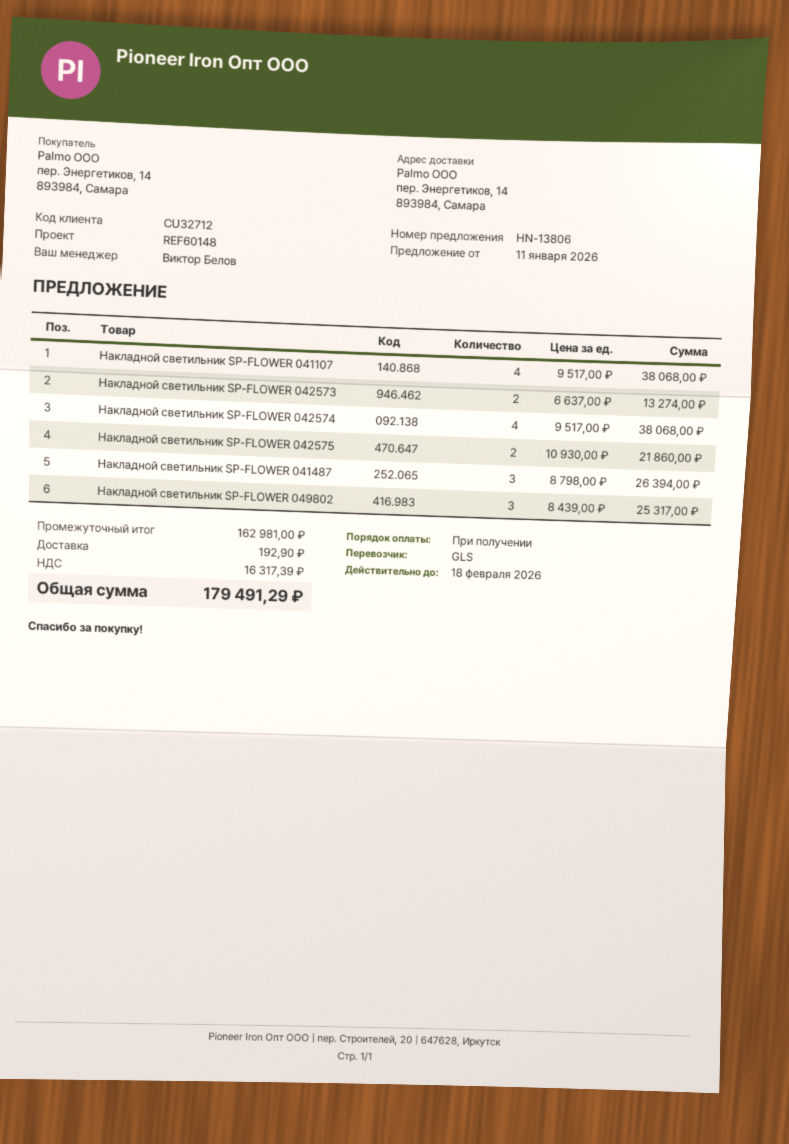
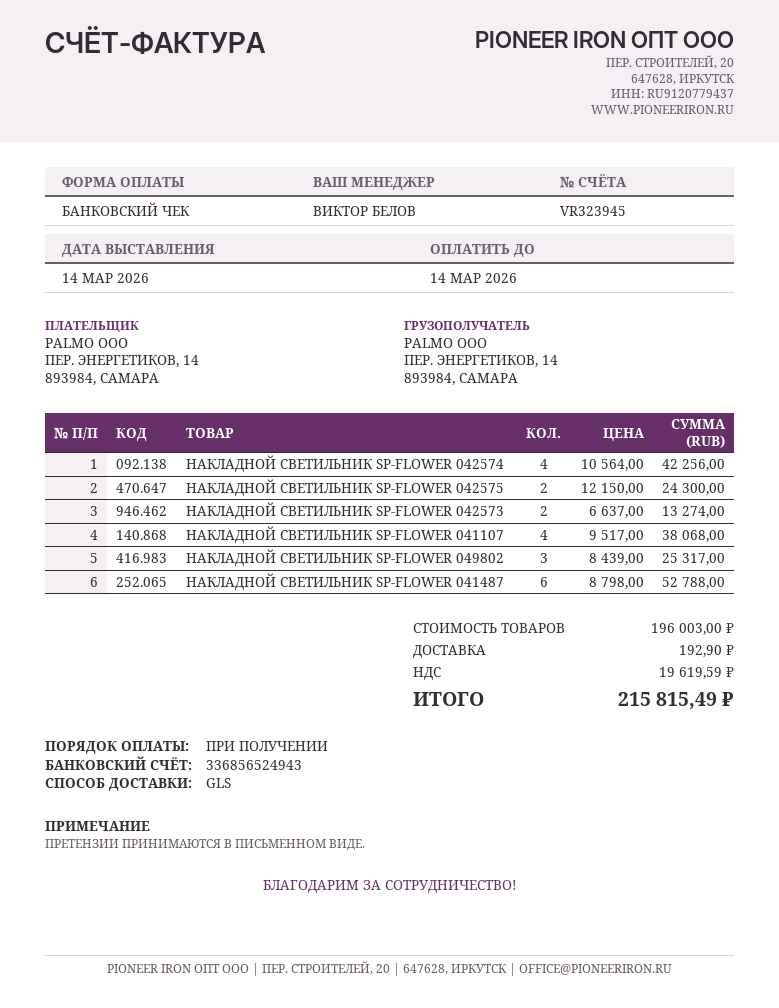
Накладной светильник SP-FLOWER 042574: 4 x 9517.00 = 38068.00 -> 4 x 10564.00 = 42256.00
Накладной светильник SP-FLOWER 042575: 2 x 10930.00 = 21860.00 -> 2 x 12150.00 = 24300.00
Накладной светильник SP-FLOWER 041487: 3 x 8798.00 = 26394.00 -> 6 x 8798.00 = 52788.00
subtotal: 162981.00 -> 196003.00
tax: 16317.39 -> 19619.59
total: 179491.29 -> 215815.49

